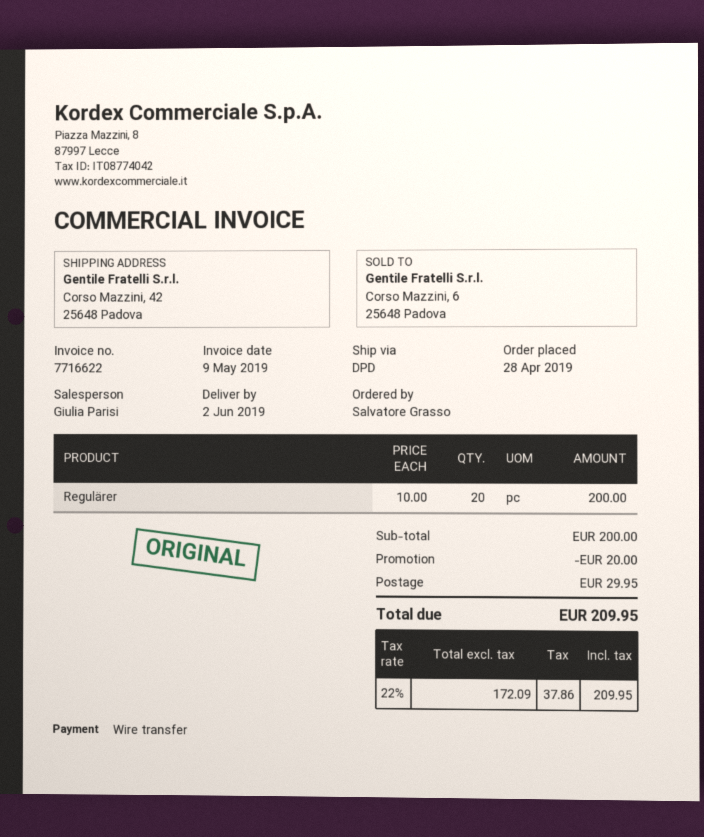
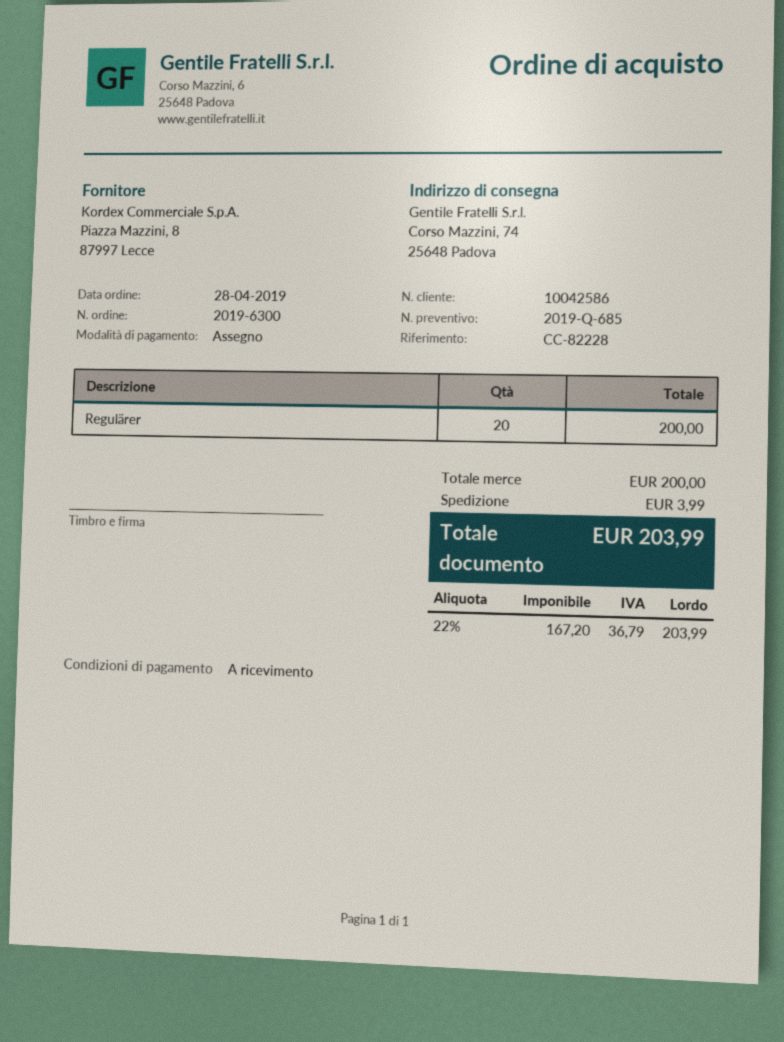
payment method: bank transfer -> cheque
ship to: Corso Mazzini, 42, 25648 Padova -> Corso Mazzini, 74, 25648 Padova
discount: 20.00 -> none
shipping: 29.95 -> 3.99
net: 172.09 -> 167.20
tax: 22% = 37.86 -> 22% = 36.79
total: 209.95 -> 203.99

